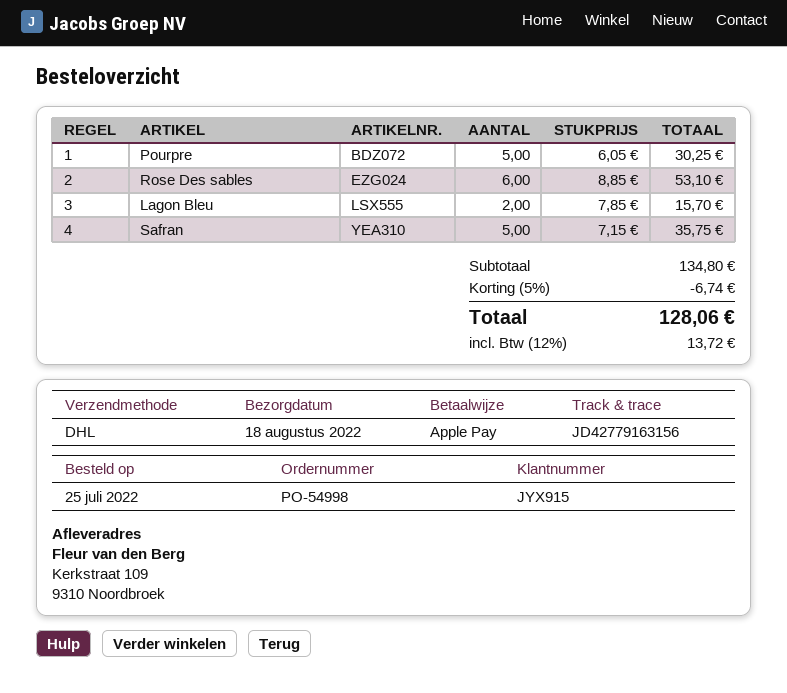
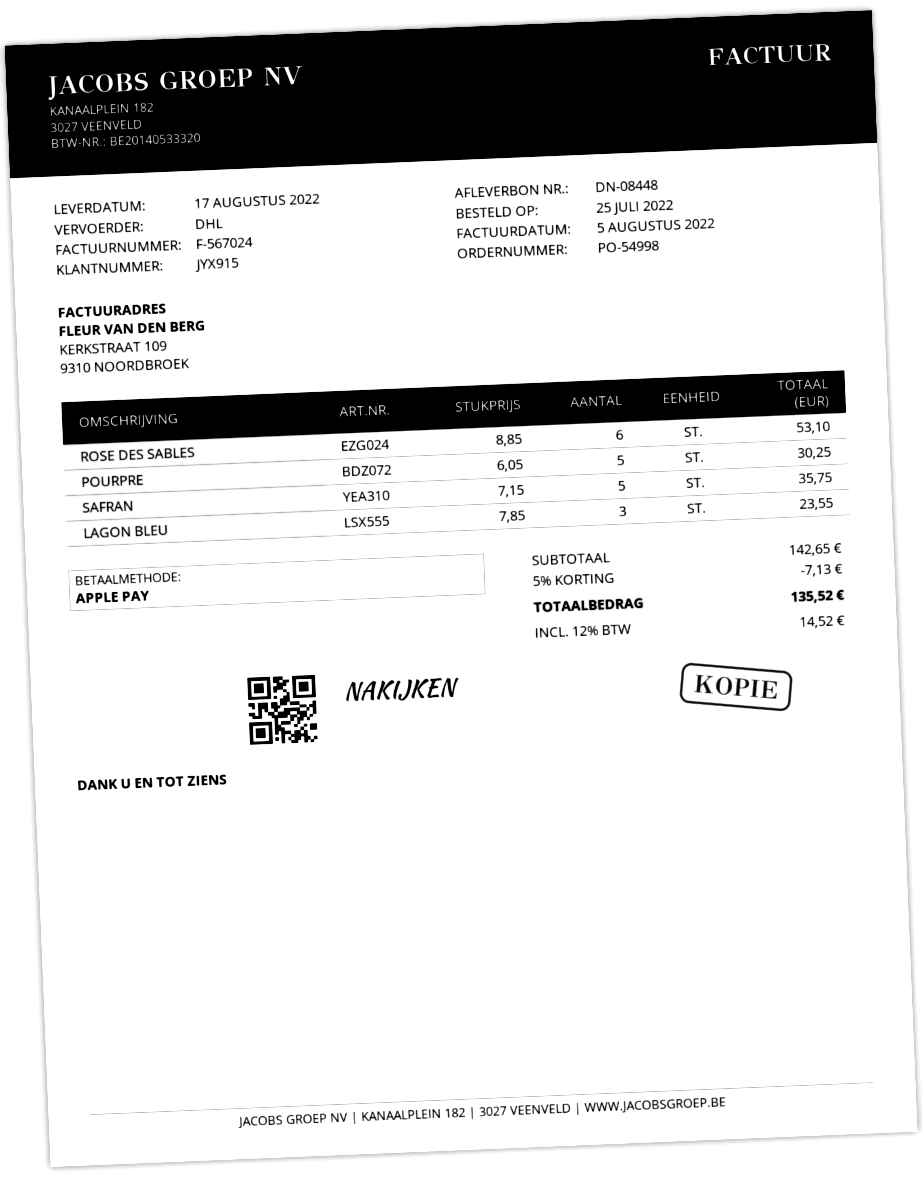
delivery date: 2022-08-18 -> 2022-08-17
Lagon Bleu: 2 x 7.85 = 15.70 -> 3 x 7.85 = 23.55
subtotal: 134.80 -> 142.65
discount: 5% = 6.74 -> 5% = 7.13
tax: 12% = 13.72 -> 12% = 14.52
total: 128.06 -> 135.52

